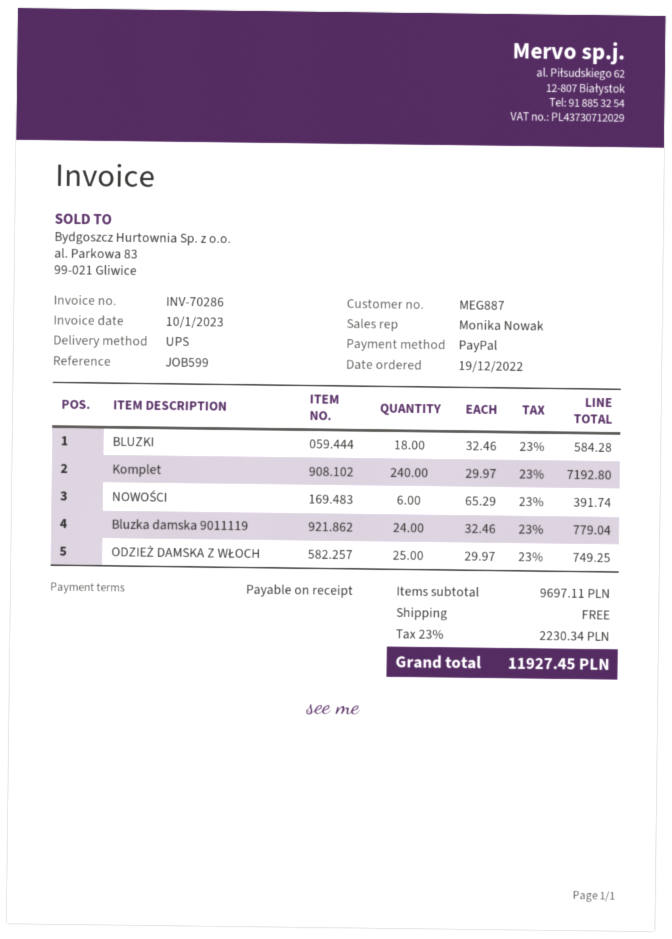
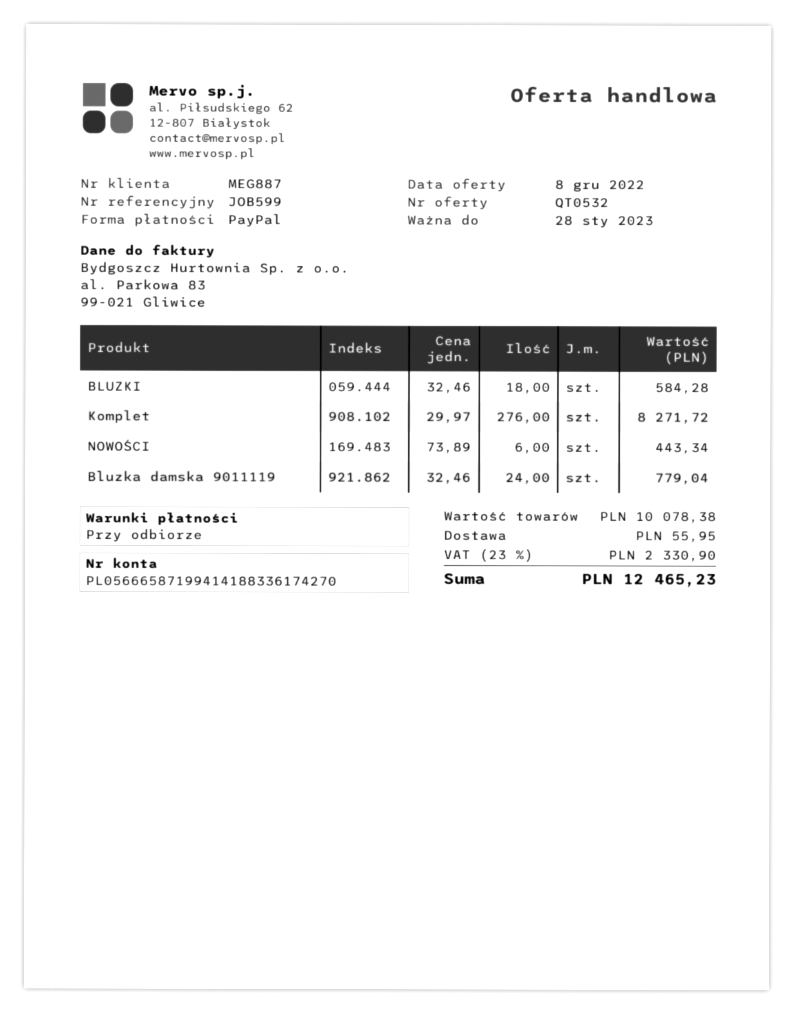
Komplet: 240 x 29.97 = 7192.80 -> 276 x 29.97 = 8271.72
NOWOŚCI: 6 x 65.29 = 391.74 -> 6 x 73.89 = 443.34
ODZIEŻ DAMSKA Z WŁOCH: 25 x 29.97 = 749.25 -> none
subtotal: 9697.11 -> 10078.38
shipping: 0.00 -> 55.95
tax: 23% = 2230.34 -> 23% = 2330.90
total: 11927.45 -> 12465.23

